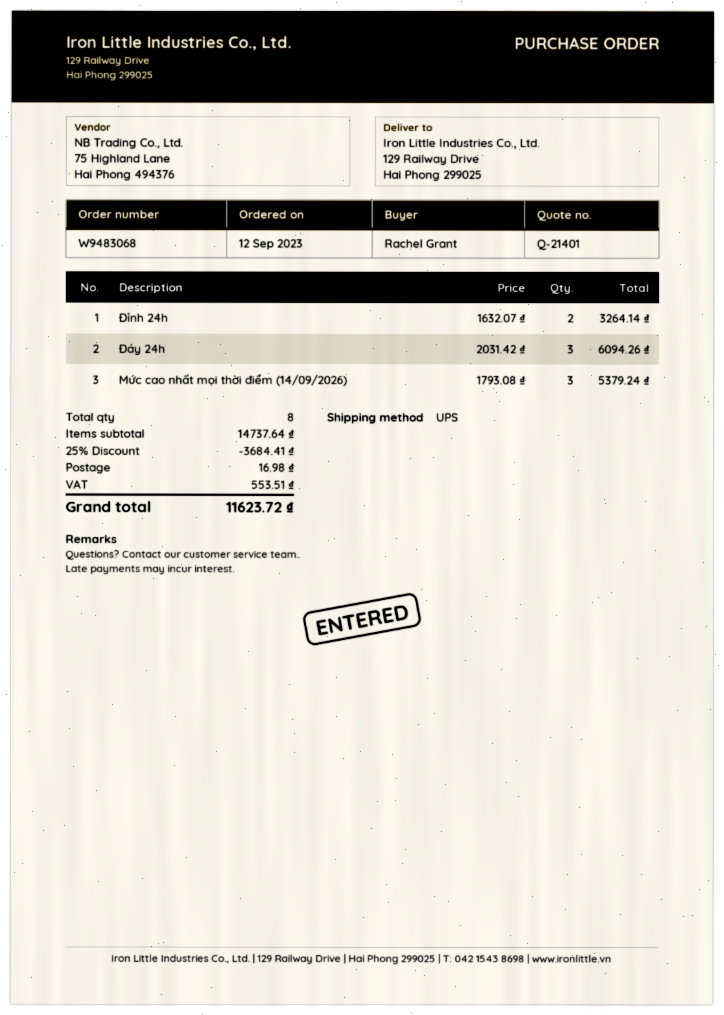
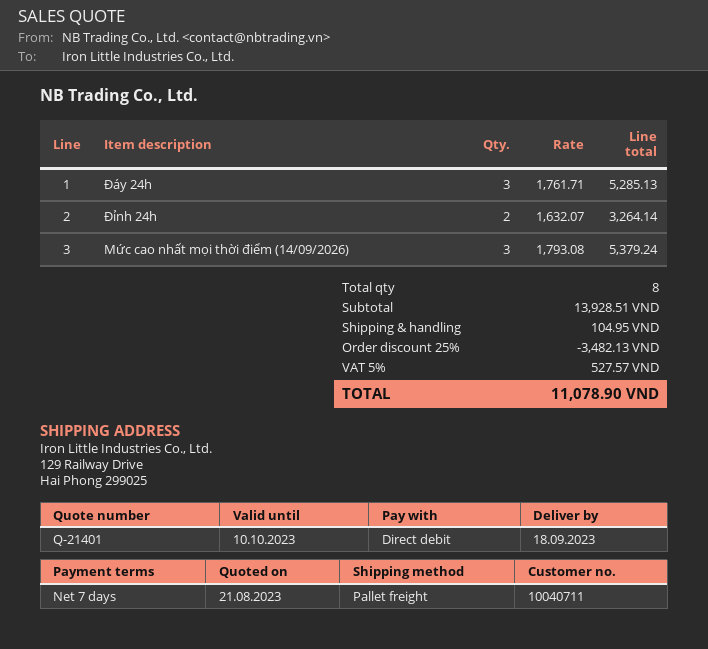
shipping method: UPS -> pallet freight
Đáy 24h: 3 x 2031.42 = 6094.26 -> 3 x 1761.71 = 5285.13
subtotal: 14737.64 -> 13928.51
discount: 25% = 3684.41 -> 25% = 3482.13
shipping: 16.98 -> 104.95
tax: 553.51 -> 527.57
total: 11623.72 -> 11078.90

